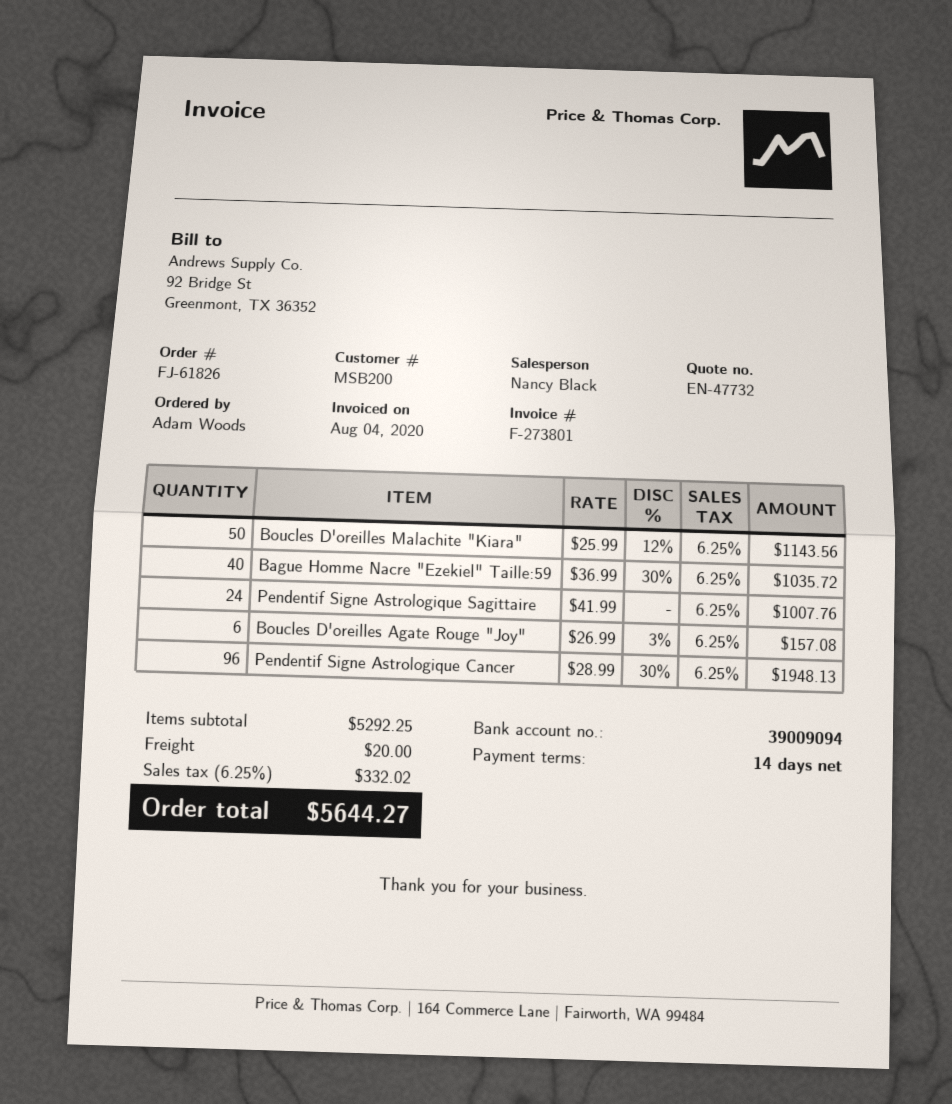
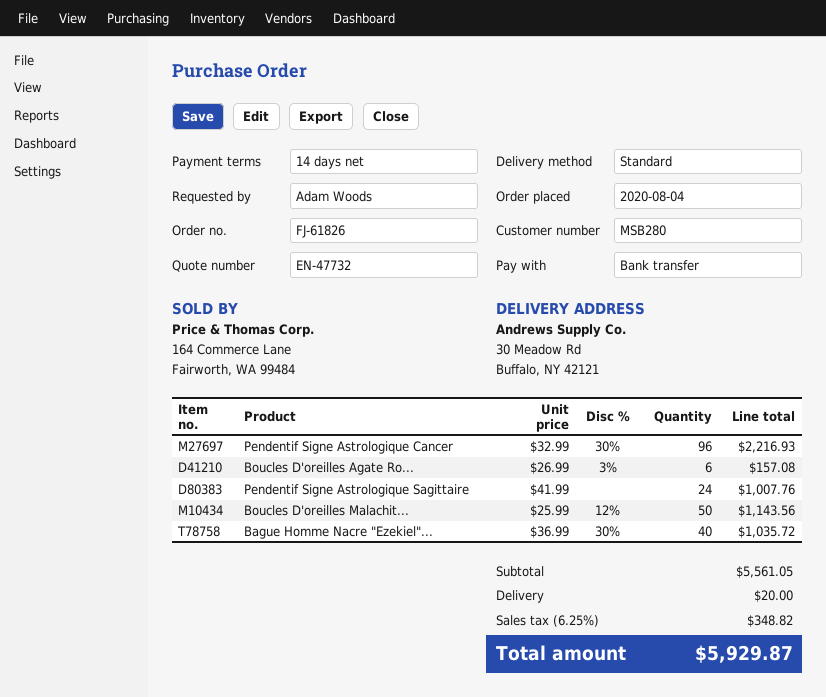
customer number: MSB200 -> MSB280
Pendentif Signe Astrologique Cancer: 96 x 28.99 - 30% = 1948.13 -> 96 x 32.99 - 30% = 2216.93
subtotal: 5292.25 -> 5561.05
tax: 6.25% = 332.02 -> 6.25% = 348.82
total: 5644.27 -> 5929.87

